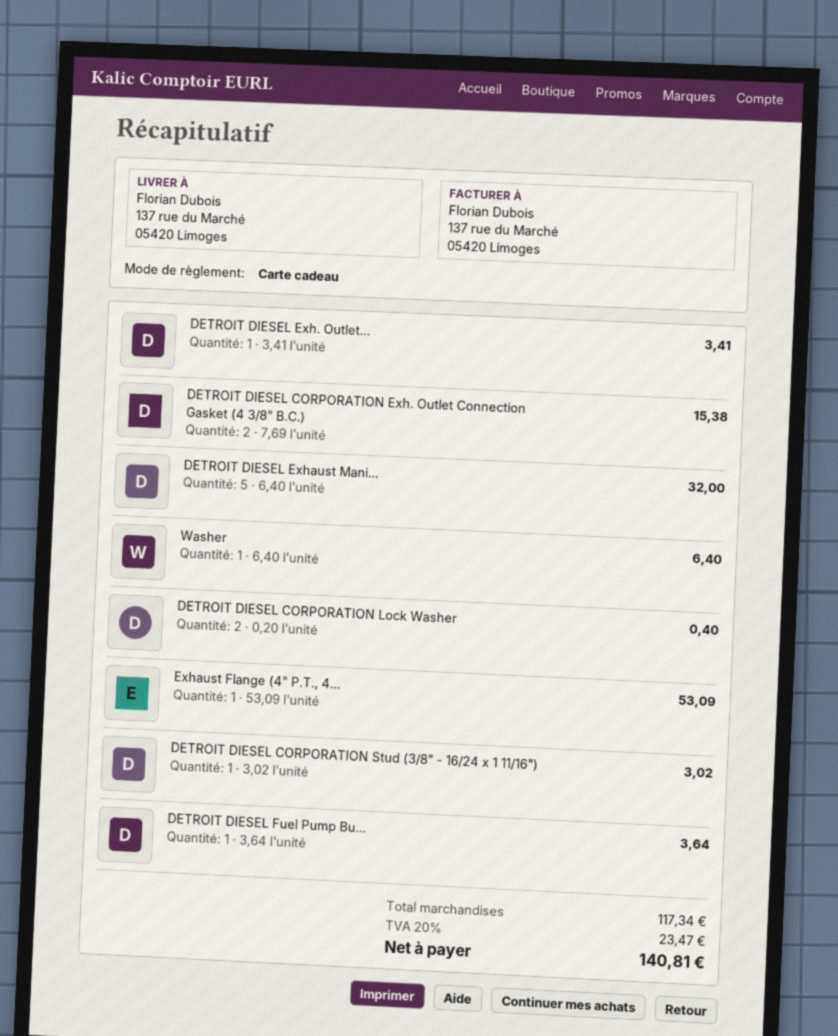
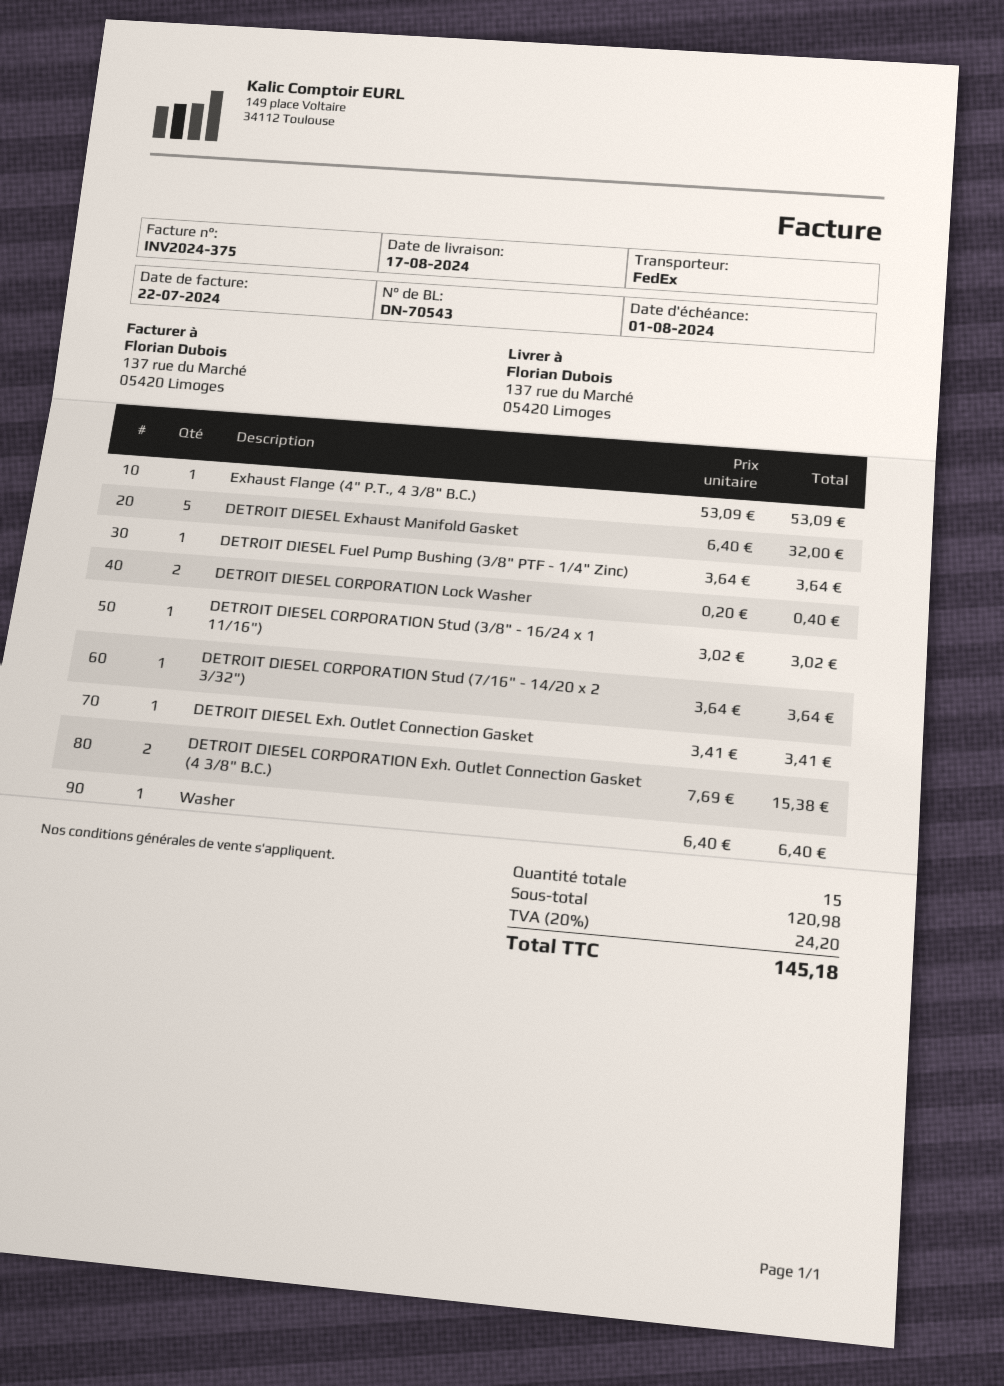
DETROIT DIESEL CORPORATION Stud (7/16" - 14/20 x 2 3/32"): none -> 1 x 3.64 = 3.64
subtotal: 117.34 -> 120.98
tax: 20% = 23.47 -> 20% = 24.20
total: 140.81 -> 145.18

